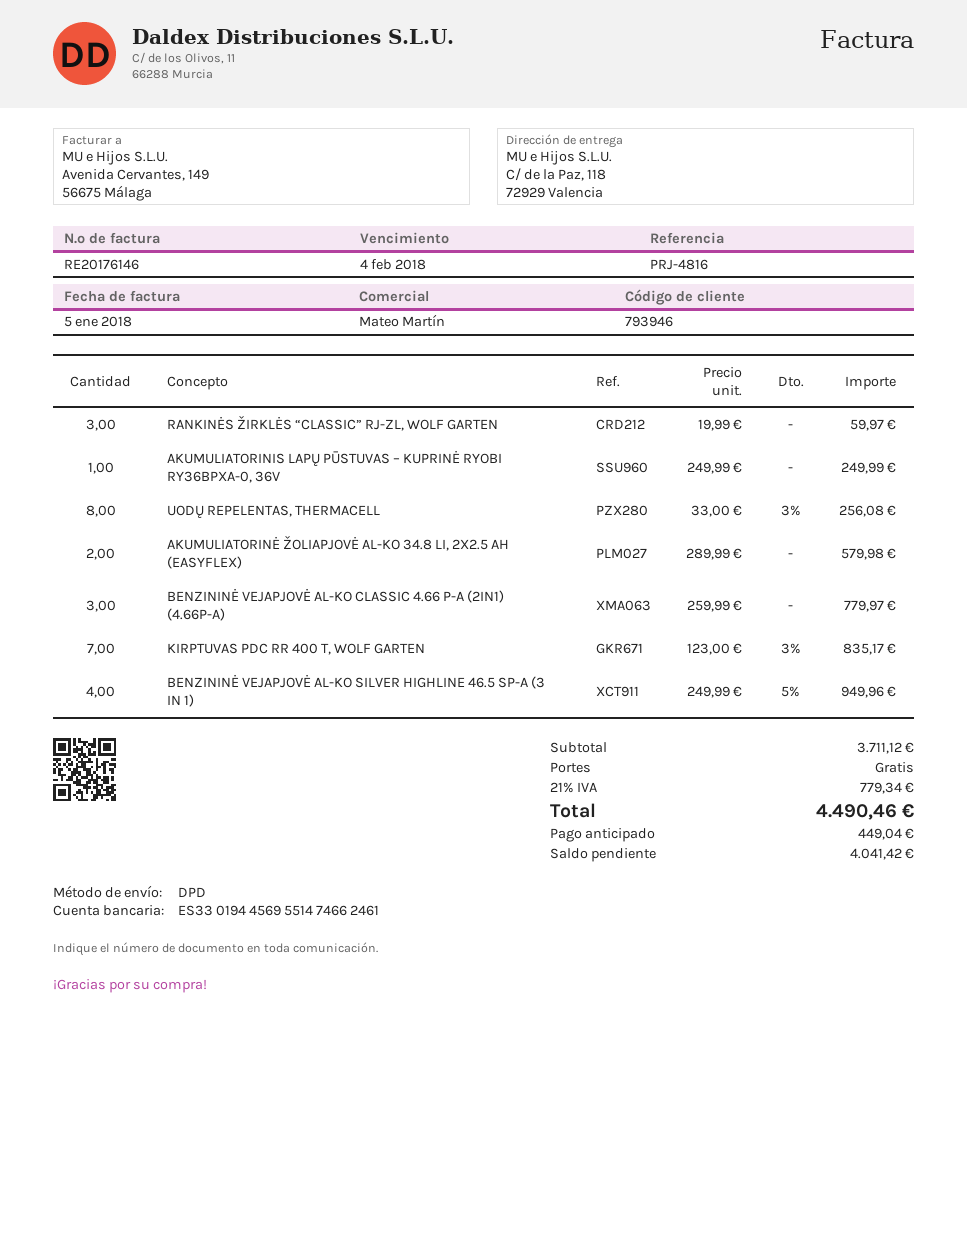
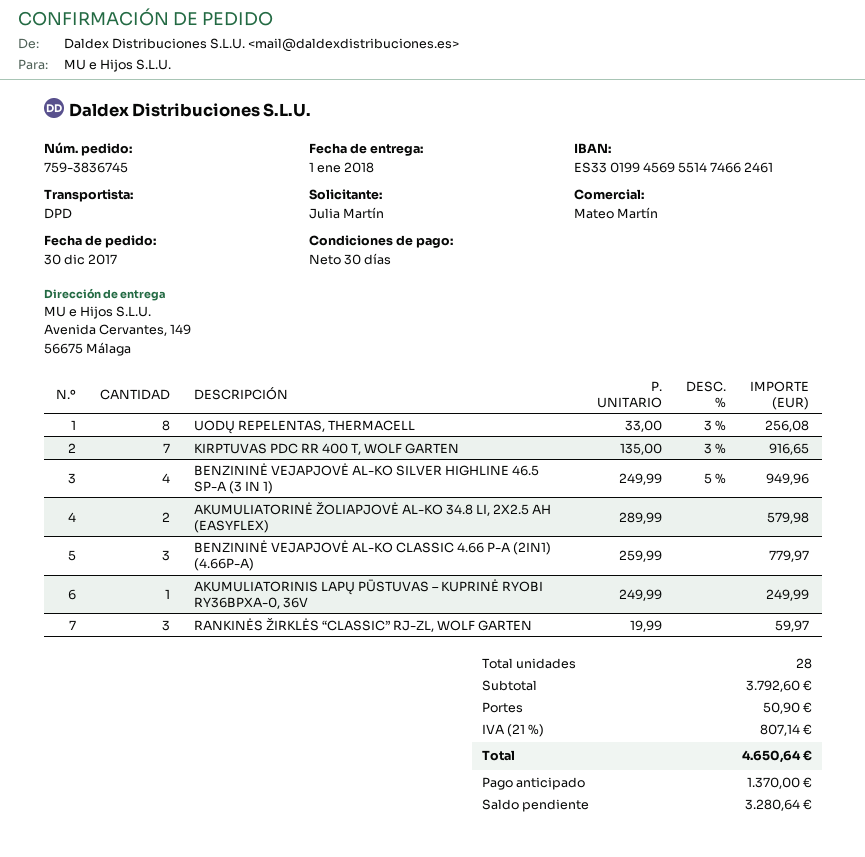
bank account: ES3301944569551474662461 -> ES3301994569551474662461
ship to: C/ de la Paz, 118, 72929 Valencia -> Avenida Cervantes, 149, 56675 Málaga
KIRPTUVAS PDC RR 400 T, WOLF GARTEN: 7 x 123.00 - 3% = 835.17 -> 7 x 135.00 - 3% = 916.65
subtotal: 3711.12 -> 3792.60
shipping: 0.00 -> 50.90
tax: 21% = 779.34 -> 21% = 807.14
total: 4490.46 -> 4650.64
deposit: 449.04 -> 1370.00
balance: 4041.42 -> 3280.64

